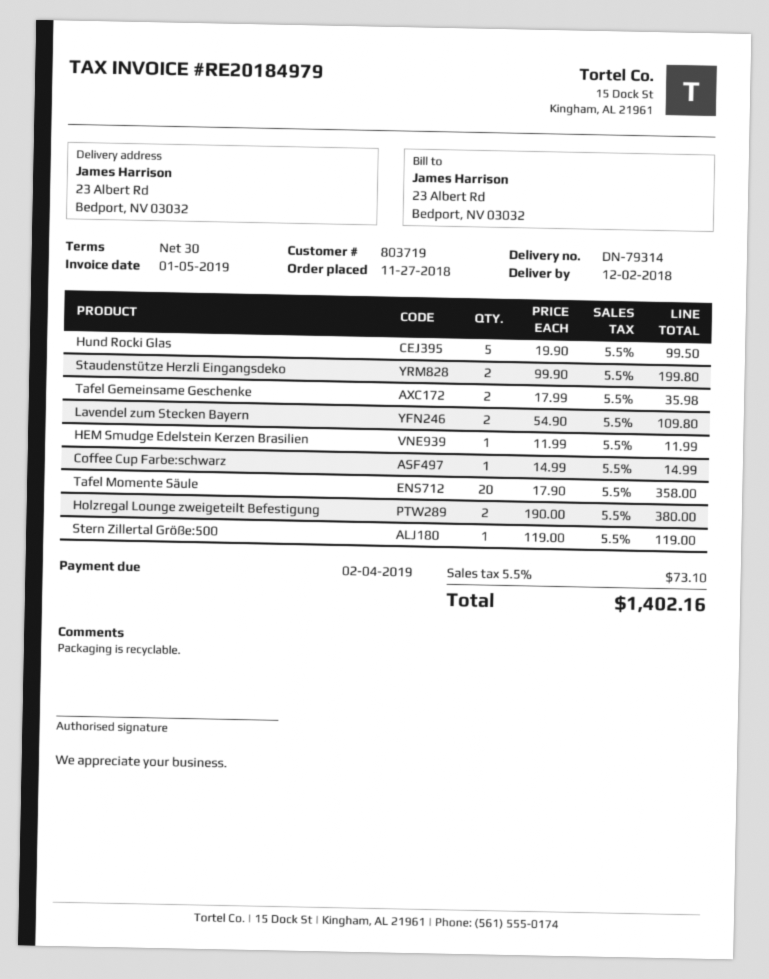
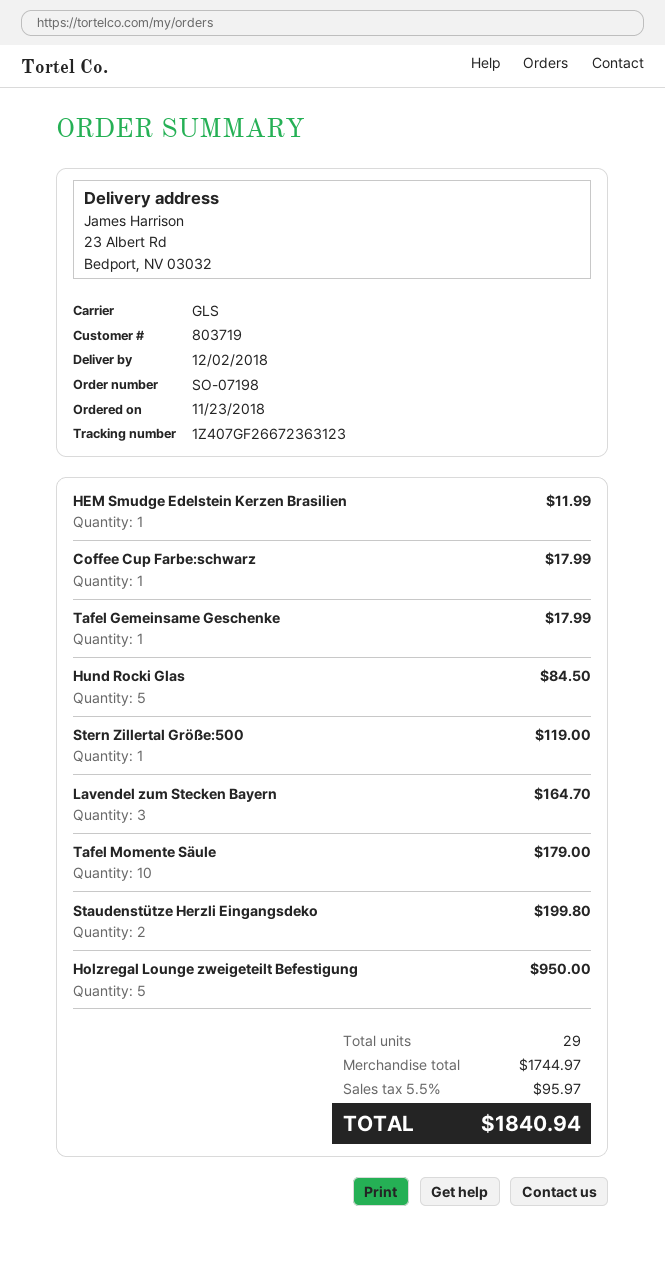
order date: 2018-11-27 -> 2018-11-23
Hund Rocki Glas: 5 for 99.50 -> 5 for 84.50
Tafel Gemeinsame Geschenke: 2 for 35.98 -> 1 for 17.99
Lavendel zum Stecken Bayern: 2 for 109.80 -> 3 for 164.70
Coffee Cup Farbe:schwarz: 1 for 14.99 -> 1 for 17.99
Tafel Momente Säule: 20 for 358.00 -> 10 for 179.00
Holzregal Lounge zweigeteilt Befestigung: 2 for 380.00 -> 5 for 950.00
tax: 5.5% = 73.10 -> 5.5% = 95.97
total: 1402.16 -> 1840.94

